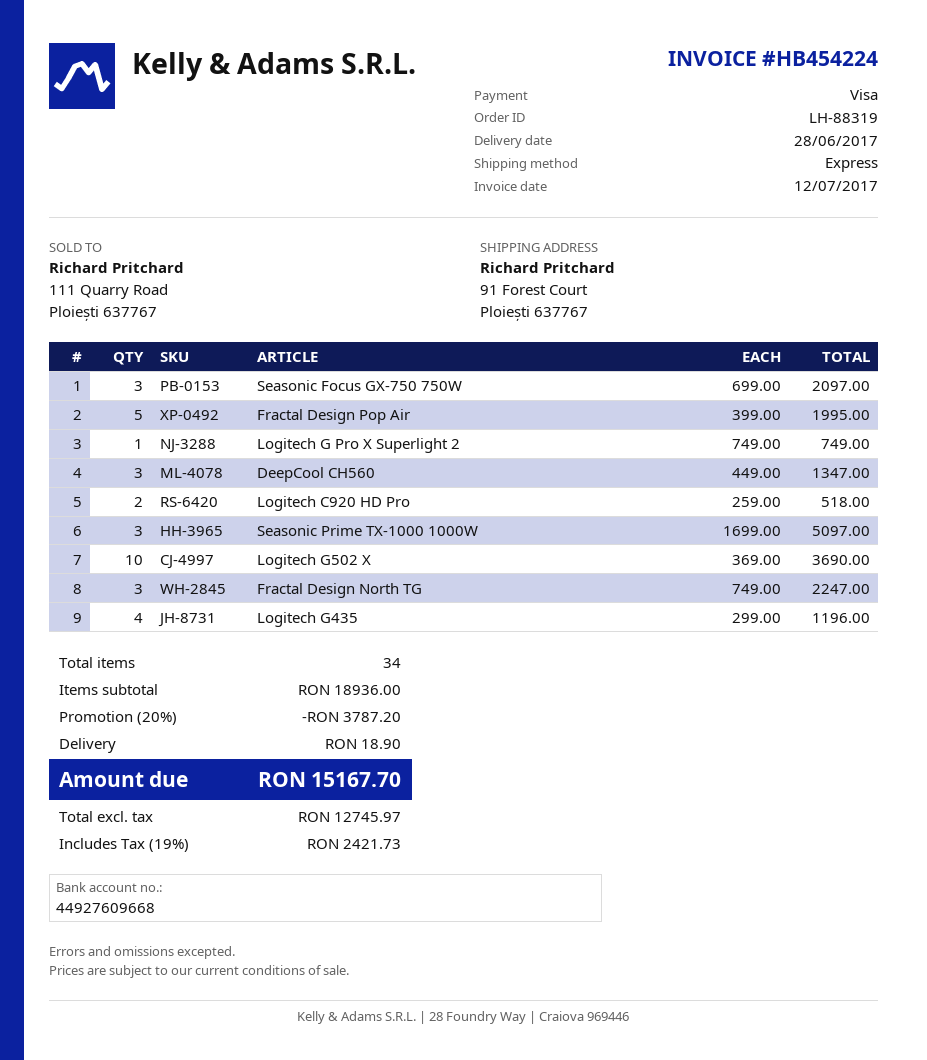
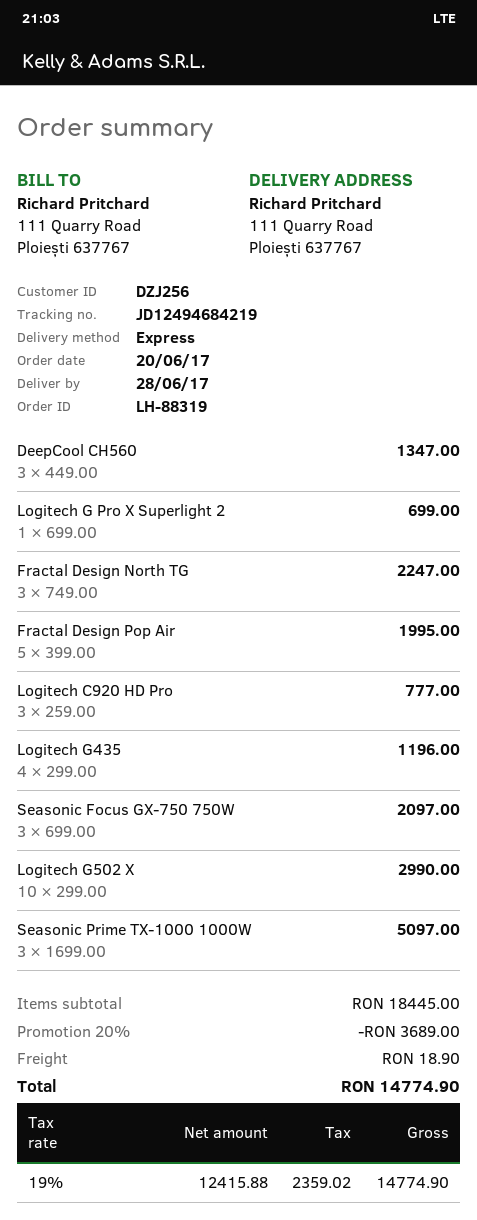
ship to: 91 Forest Court, Ploiești 637767 -> 111 Quarry Road, Ploiești 637767
Logitech G Pro X Superlight 2: 1 x 749.00 = 749.00 -> 1 x 699.00 = 699.00
Logitech C920 HD Pro: 2 x 259.00 = 518.00 -> 3 x 259.00 = 777.00
Logitech G502 X: 10 x 369.00 = 3690.00 -> 10 x 299.00 = 2990.00
subtotal: 18936.00 -> 18445.00
discount: 20% = 3787.20 -> 20% = 3689.00
net: 12745.97 -> 12415.88
tax: 19% = 2421.73 -> 19% = 2359.02
total: 15167.70 -> 14774.90

